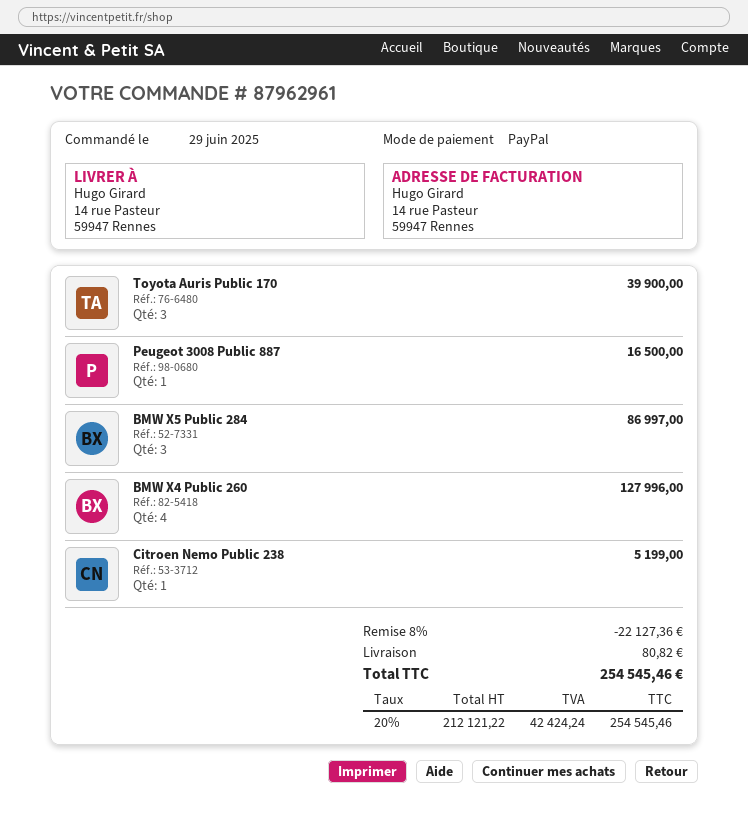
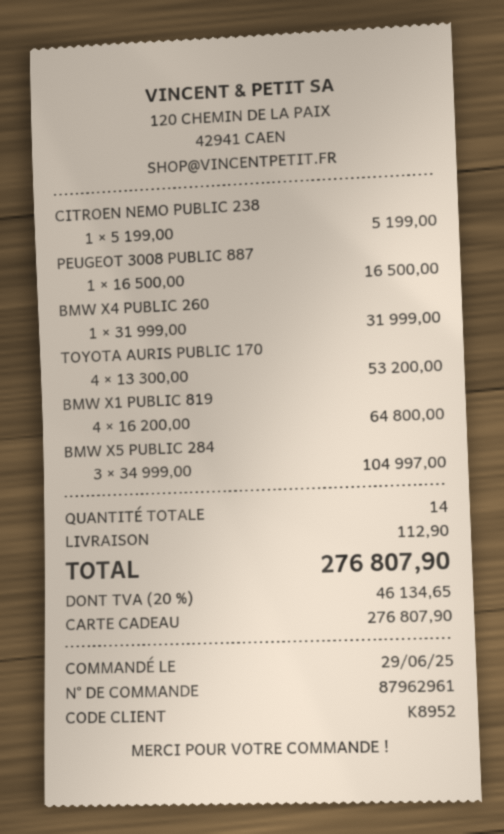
payment method: PayPal -> gift card
Toyota Auris Public 170: 3 for 39900.00 -> 4 for 53200.00
BMW X5 Public 284: 3 for 86997.00 -> 3 for 104997.00
BMW X4 Public 260: 4 for 127996.00 -> 1 for 31999.00
BMW X1 PUBLIC 819: none -> 4 for 64800.00
discount: 8% = 22127.36 -> none
shipping: 80.82 -> 112.90
tax: 20% = 42424.24 -> 20% = 46134.65
total: 254545.46 -> 276807.90

